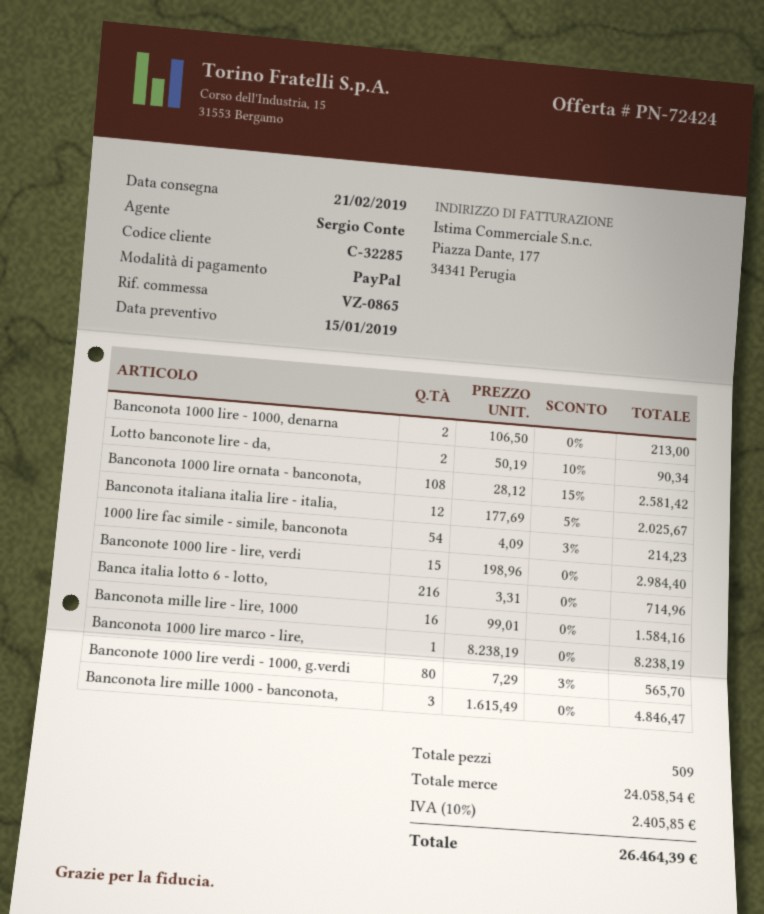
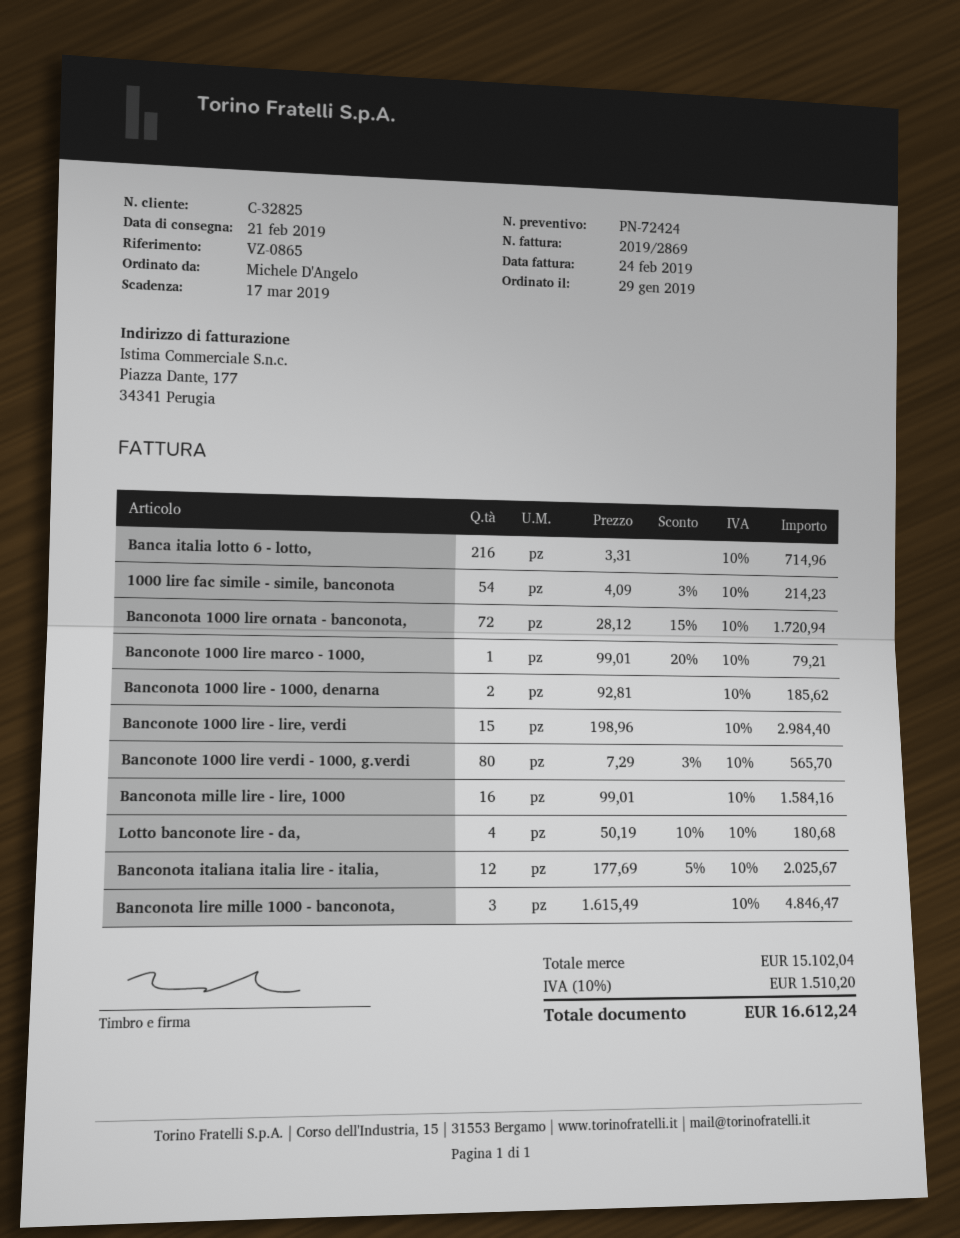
customer number: C-32285 -> C-32825
Banconota 1000 lire - 1000, denarna: 2 x 106.50 = 213.00 -> 2 x 92.81 = 185.62
Lotto banconote lire - da,: 2 x 50.19 - 10% = 90.34 -> 4 x 50.19 - 10% = 180.68
Banconota 1000 lire ornata - banconota,: 108 x 28.12 - 15% = 2581.42 -> 72 x 28.12 - 15% = 1720.94
Banconota 1000 lire marco - lire,: 1 x 8238.19 = 8238.19 -> none
Banconote 1000 lire marco - 1000,: none -> 1 x 99.01 - 20% = 79.21
subtotal: 24058.54 -> 15102.04
tax: 10% = 2405.85 -> 10% = 1510.20
total: 26464.39 -> 16612.24

